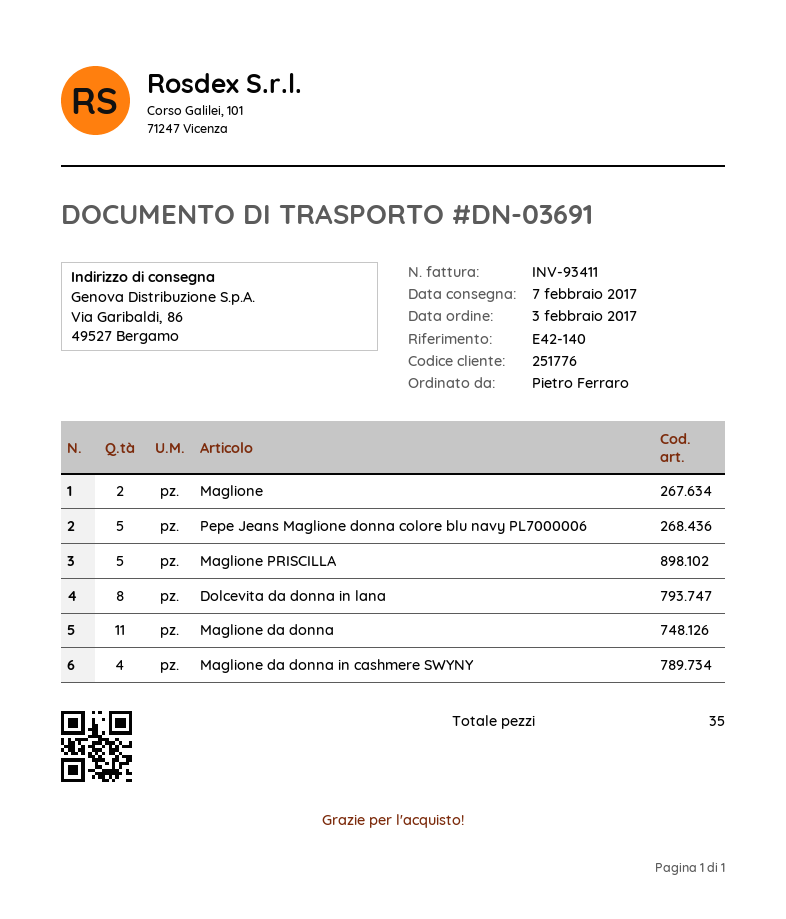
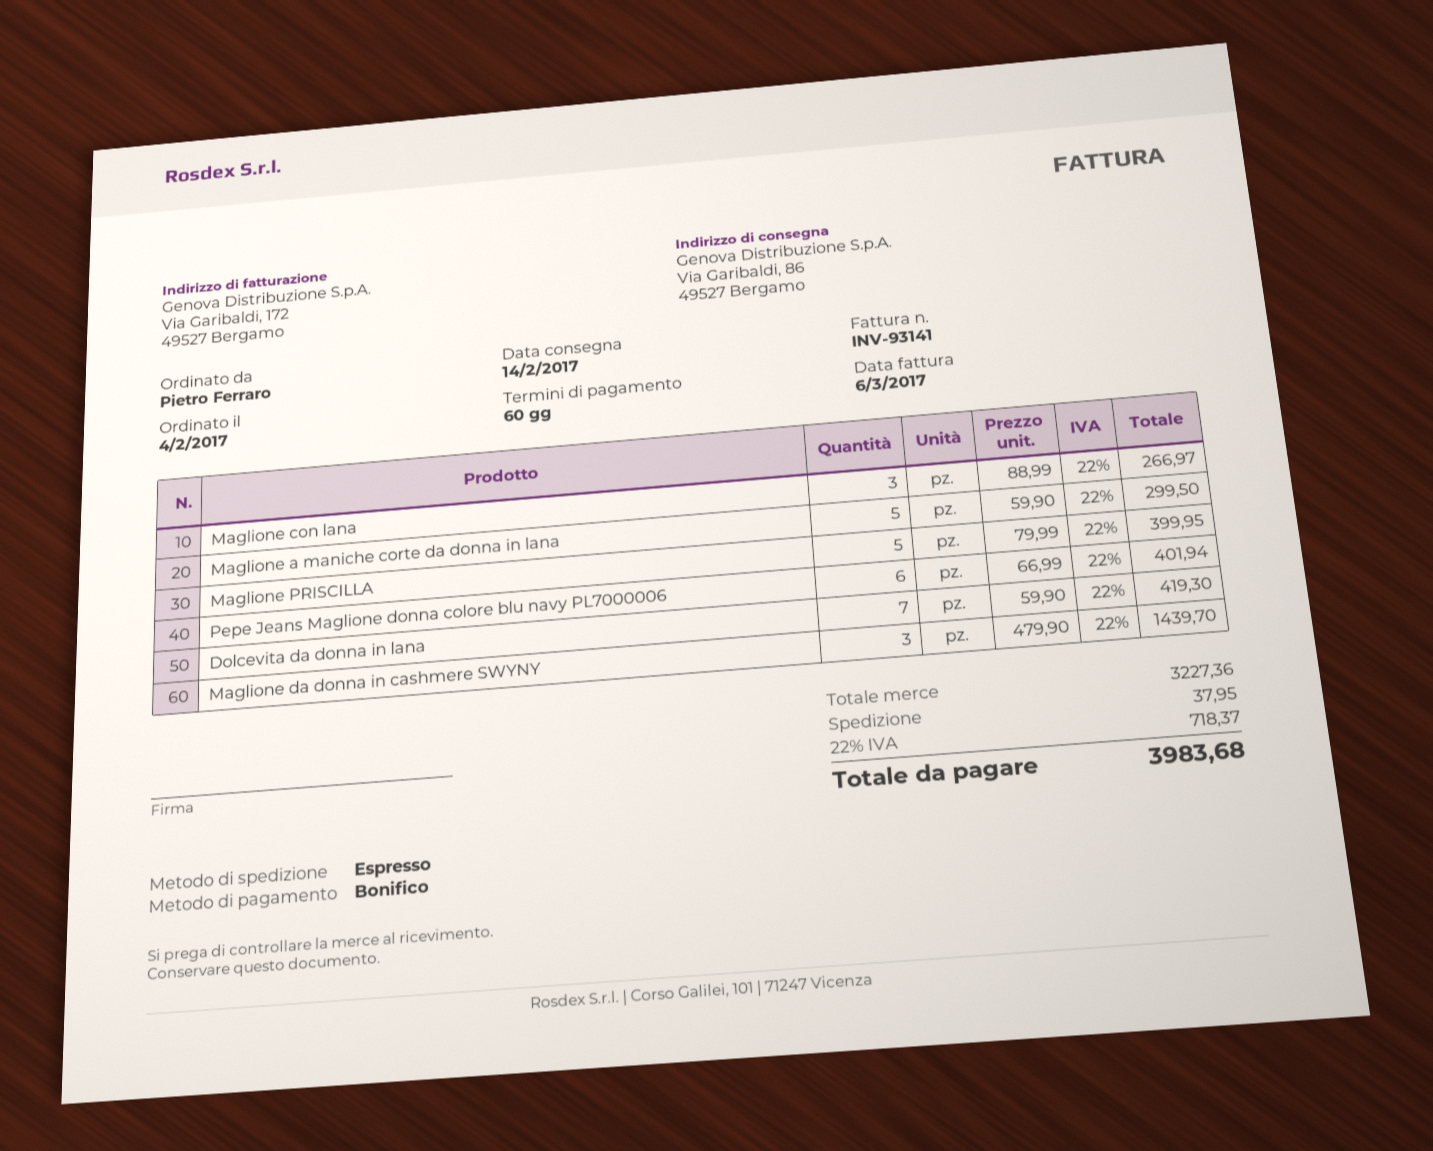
order date: 2017-02-03 -> 2017-02-04
delivery date: 2017-02-07 -> 2017-02-14
invoice number: INV-93411 -> INV-93141
Maglione: 2 -> none
Pepe Jeans Maglione donna colore blu navy PL7000006: 5 -> 6
Dolcevita da donna in lana: 8 -> 7
Maglione da donna: 11 -> none
Maglione da donna in cashmere SWYNY: 4 -> 3
Maglione con lana: none -> 3
Maglione a maniche corte da donna in lana: none -> 5

